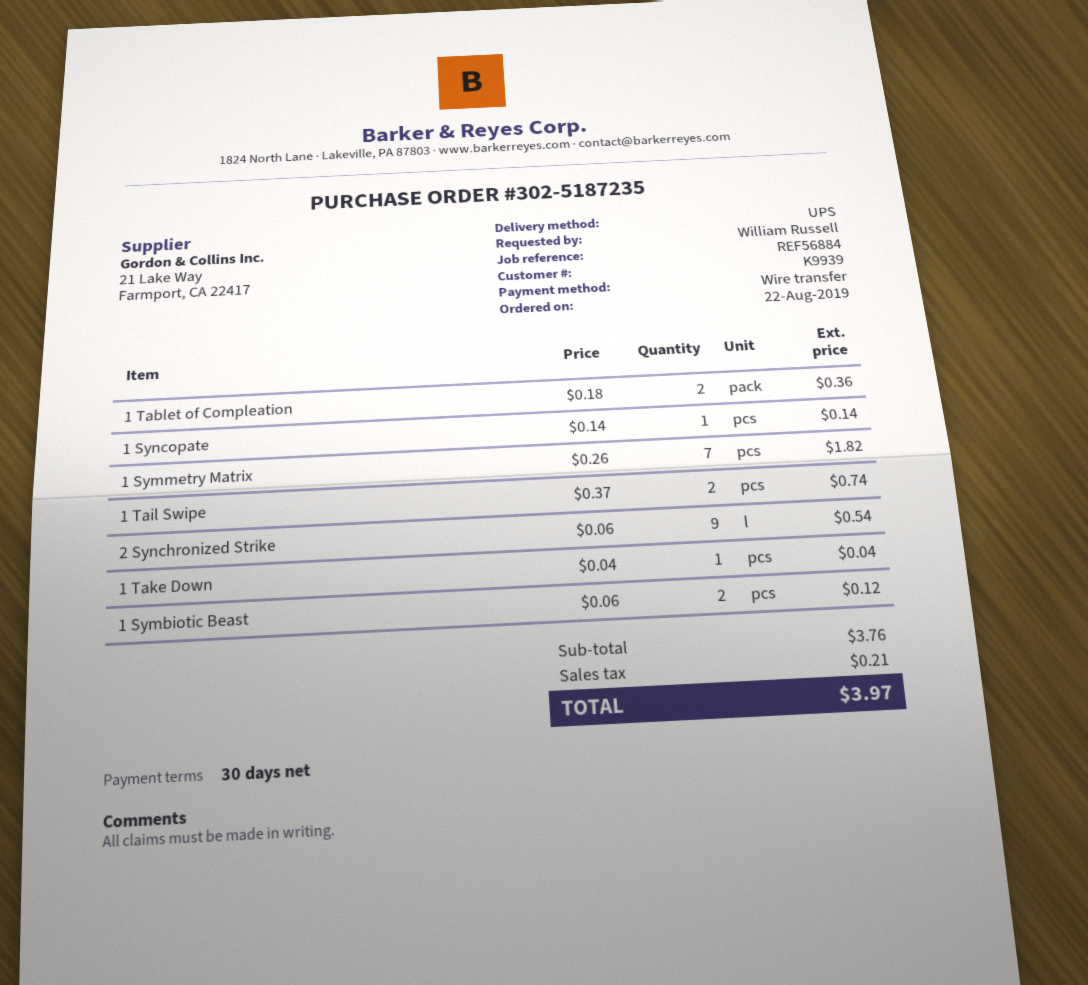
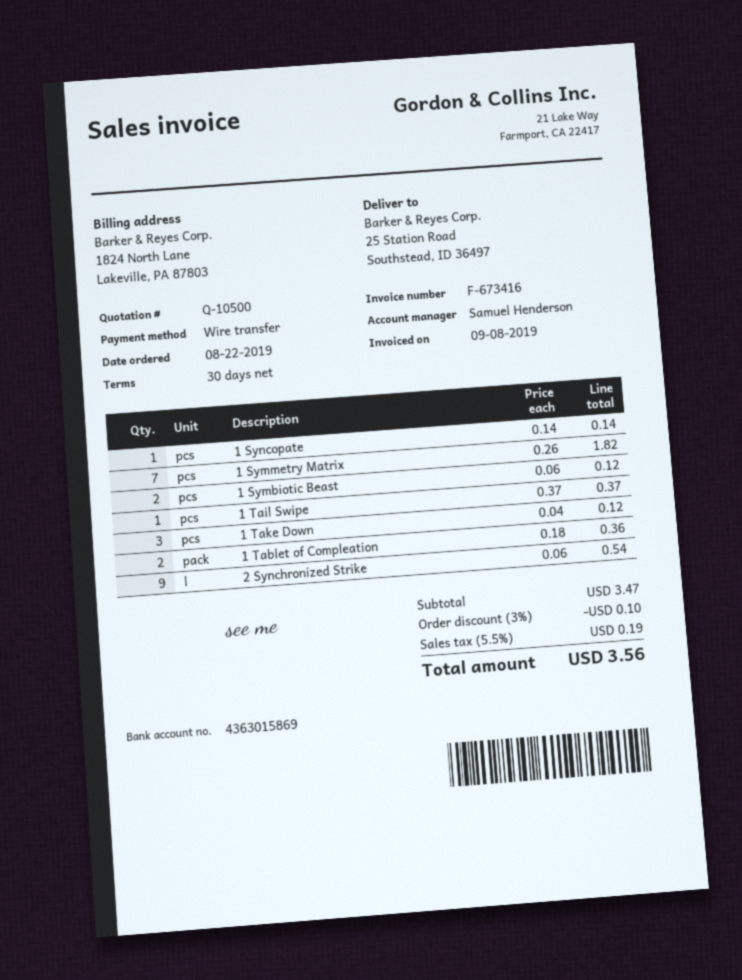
1 Tail Swipe: 2 x 0.37 = 0.74 -> 1 x 0.37 = 0.37
1 Take Down: 1 x 0.04 = 0.04 -> 3 x 0.04 = 0.12
subtotal: 3.76 -> 3.47
discount: none -> 3% = 0.10
tax: 0.21 -> 0.19
total: 3.97 -> 3.56

